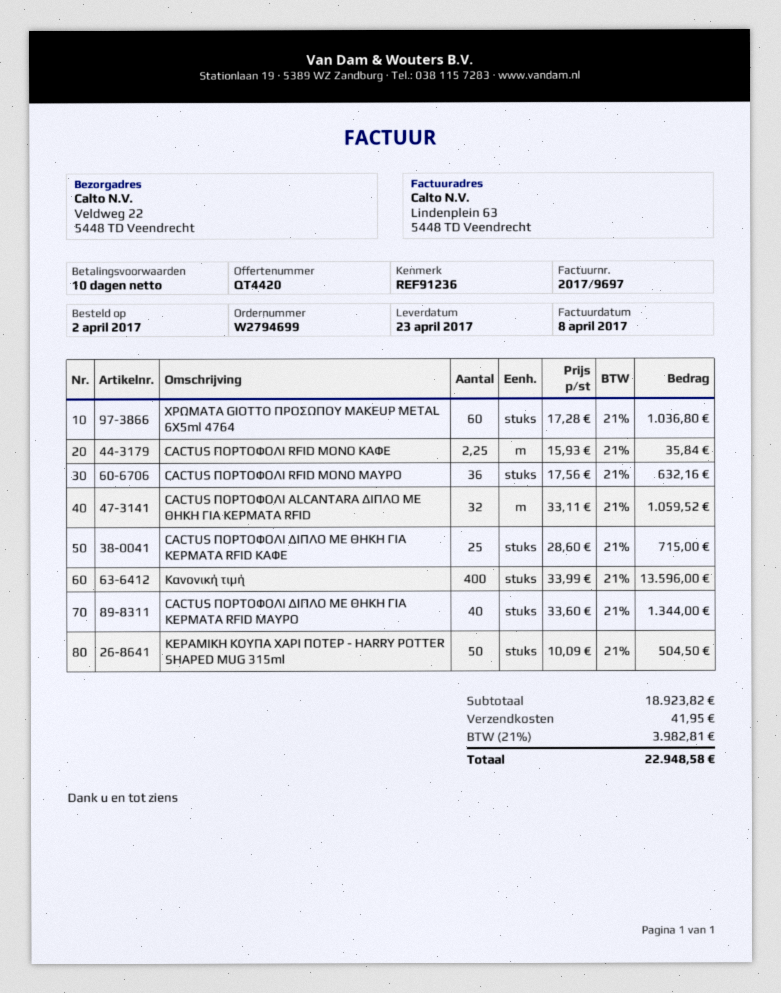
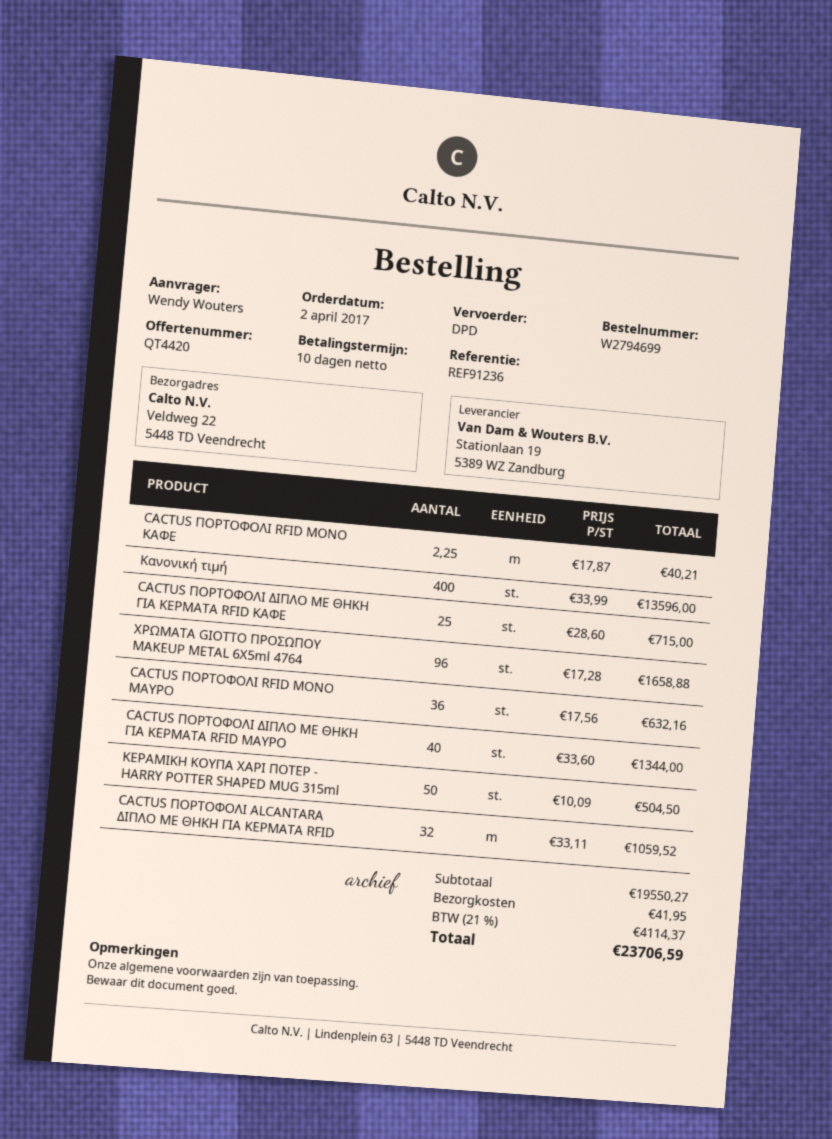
ΧΡΩΜΑΤΑ GIOTTO ΠΡΟΣΩΠΟΥ MAKEUP METAL 6X5ml 4764: 60 x 17.28 = 1036.80 -> 96 x 17.28 = 1658.88
CACTUS ΠΟΡΤΟΦΟΛΙ RFID ΜΟΝΟ ΚΑΦΕ: 2.25 x 15.93 = 35.84 -> 2.25 x 17.87 = 40.21
subtotal: 18923.82 -> 19550.27
tax: 21% = 3982.81 -> 21% = 4114.37
total: 22948.58 -> 23706.59

